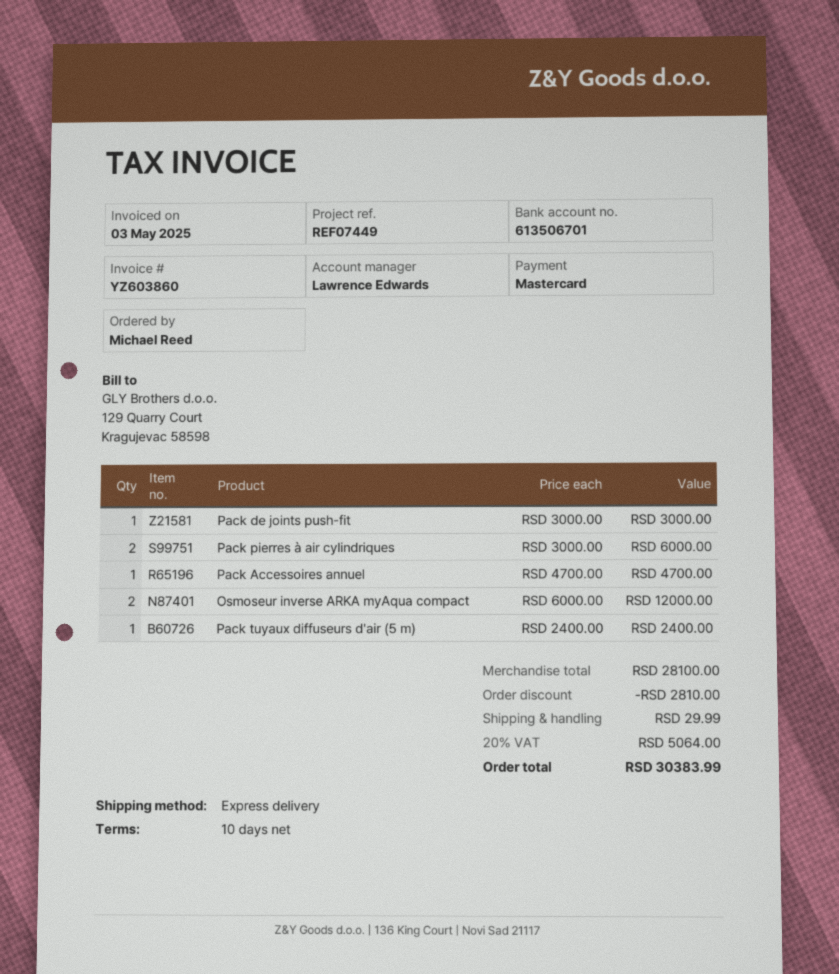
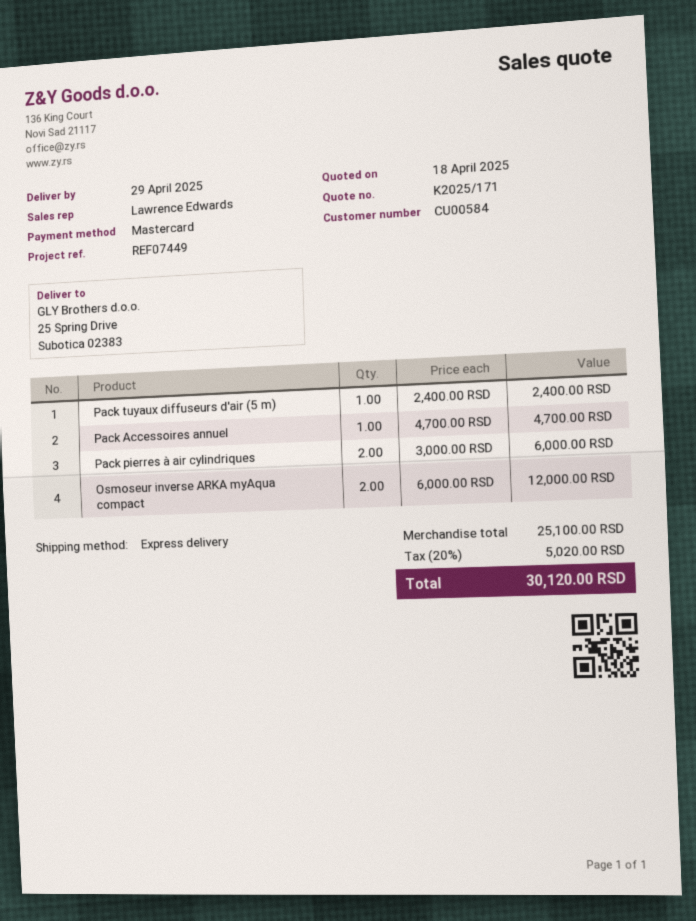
Pack de joints push-fit: 1 x 3000.00 = 3000.00 -> none
subtotal: 28100.00 -> 25100.00
discount: 2810.00 -> none
shipping: 29.99 -> none
tax: 20% = 5064.00 -> 20% = 5020.00
total: 30383.99 -> 30120.00

